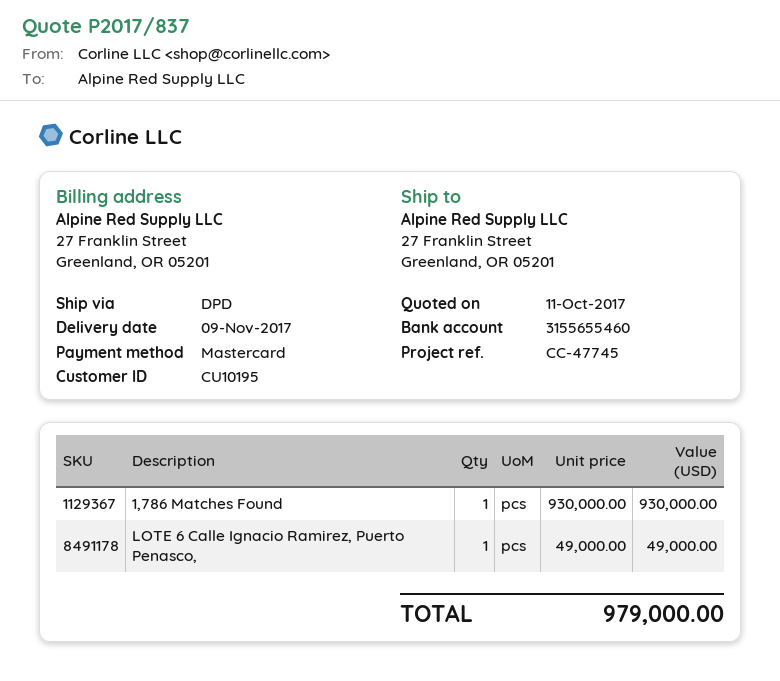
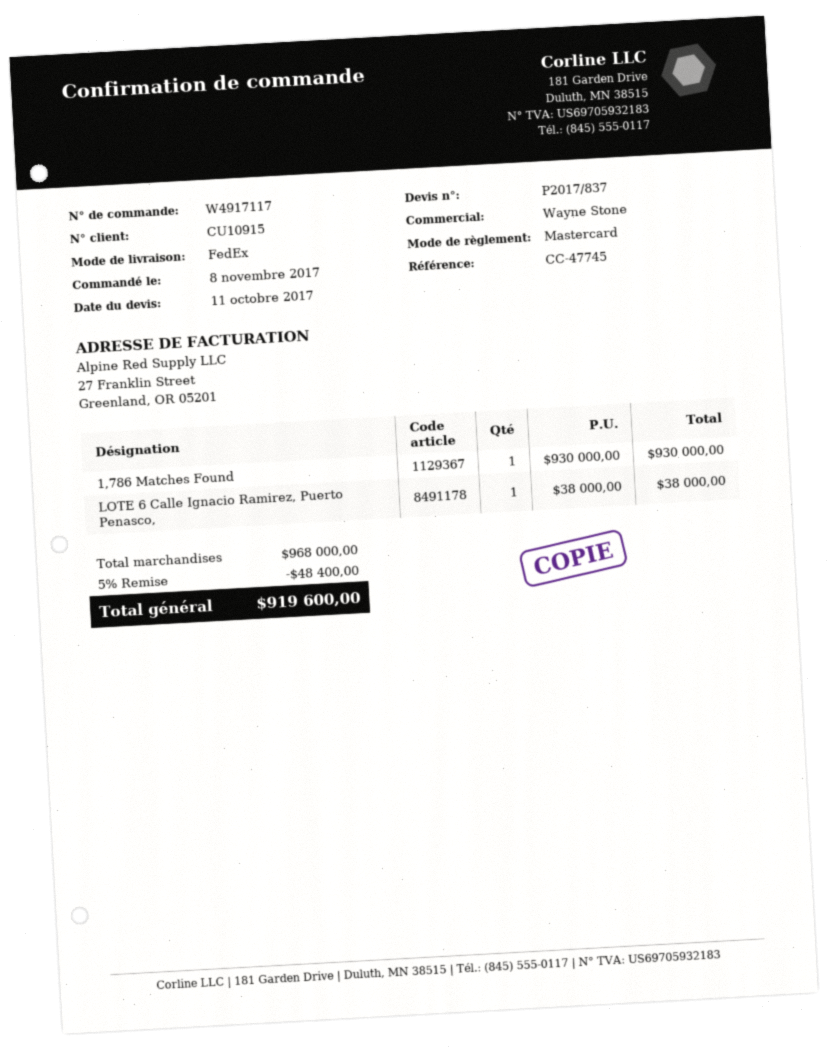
customer number: CU10195 -> CU10915
shipping method: DPD -> FedEx
LOTE 6 Calle Ignacio Ramirez, Puerto Penasco,: 1 x 49000.00 = 49000.00 -> 1 x 38000.00 = 38000.00
discount: none -> 5% = 48400.00
total: 979000.00 -> 919600.00

